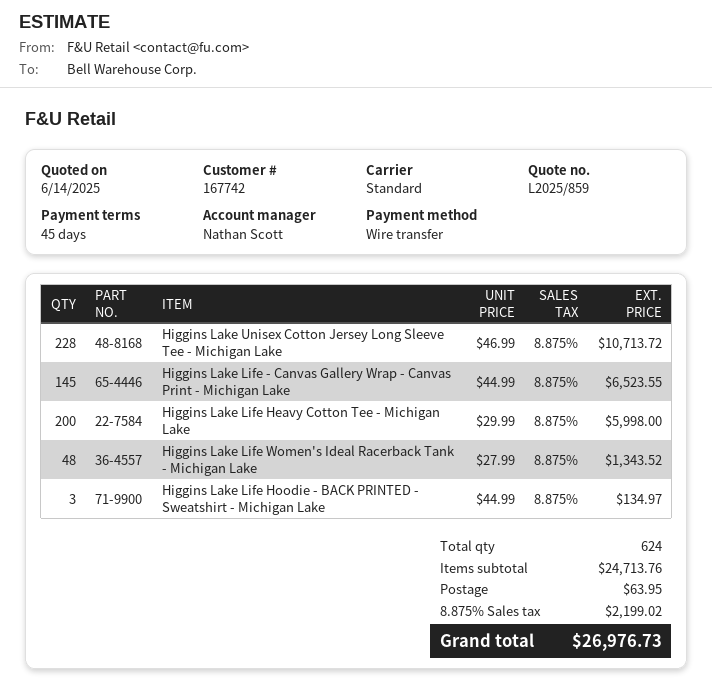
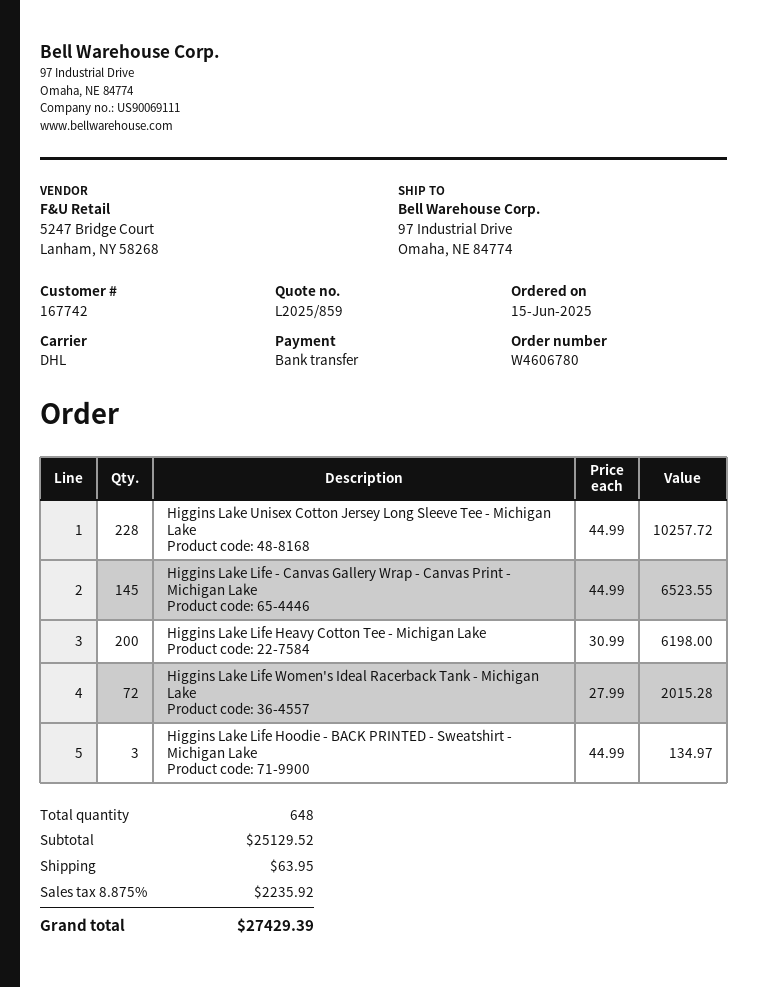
shipping method: standard -> DHL
Higgins Lake Unisex Cotton Jersey Long Sleeve Tee - Michigan Lake: 228 x 46.99 = 10713.72 -> 228 x 44.99 = 10257.72
Higgins Lake Life Heavy Cotton Tee - Michigan Lake: 200 x 29.99 = 5998.00 -> 200 x 30.99 = 6198.00
Higgins Lake Life Women's Ideal Racerback Tank - Michigan Lake: 48 x 27.99 = 1343.52 -> 72 x 27.99 = 2015.28
total quantity: 624 -> 648
subtotal: 24713.76 -> 25129.52
tax: 8.875% = 2199.02 -> 8.875% = 2235.92
total: 26976.73 -> 27429.39

